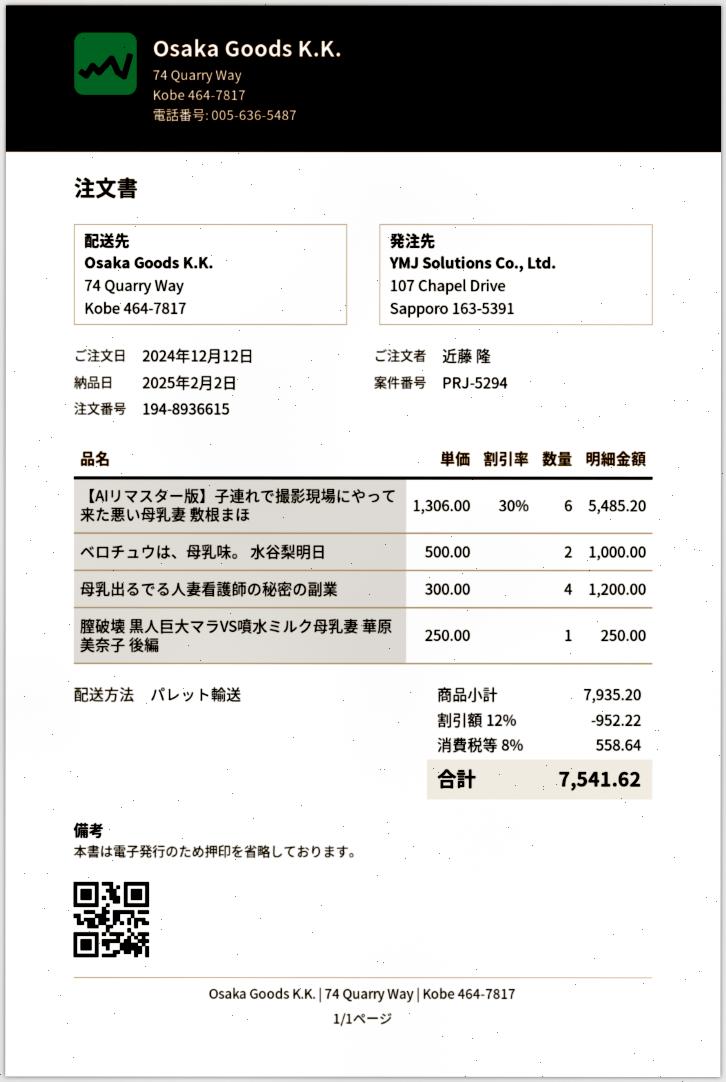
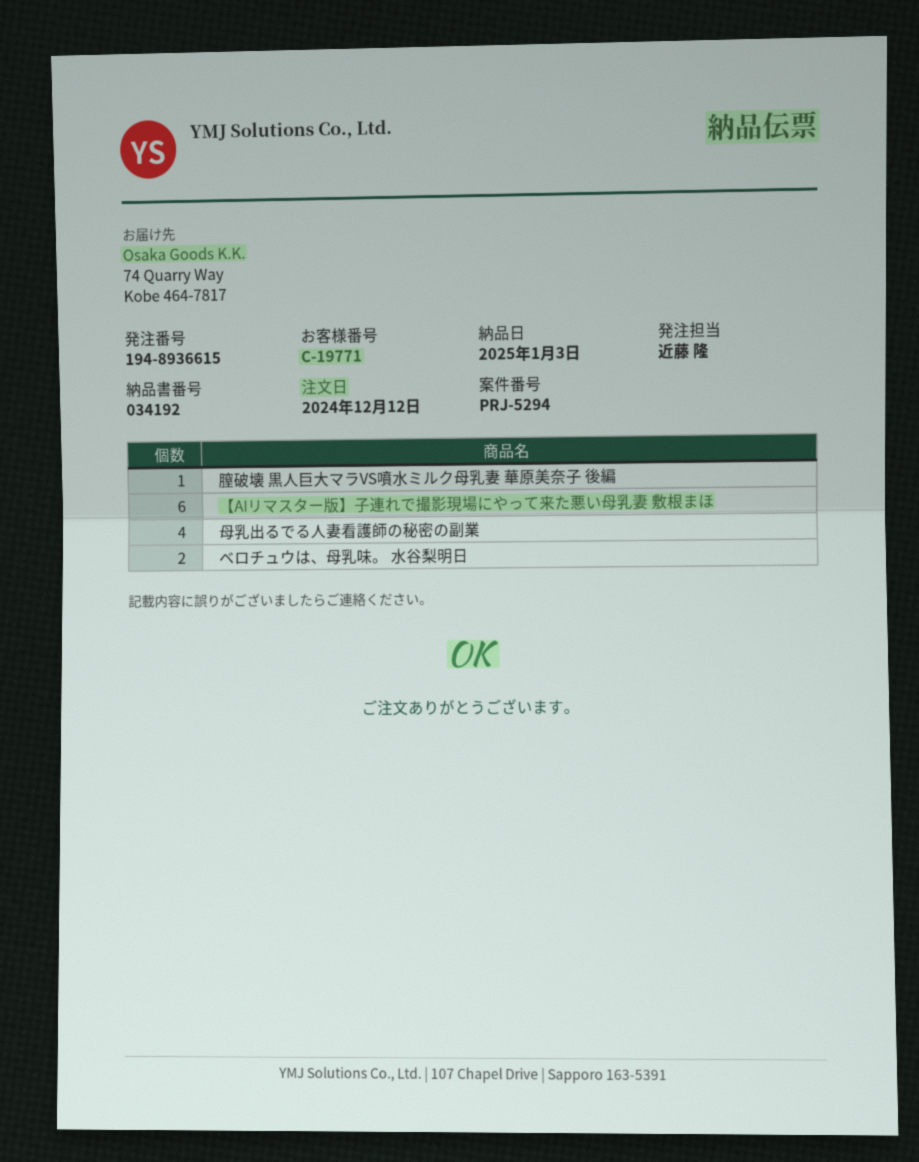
delivery date: 2025-02-02 -> 2025-01-03

